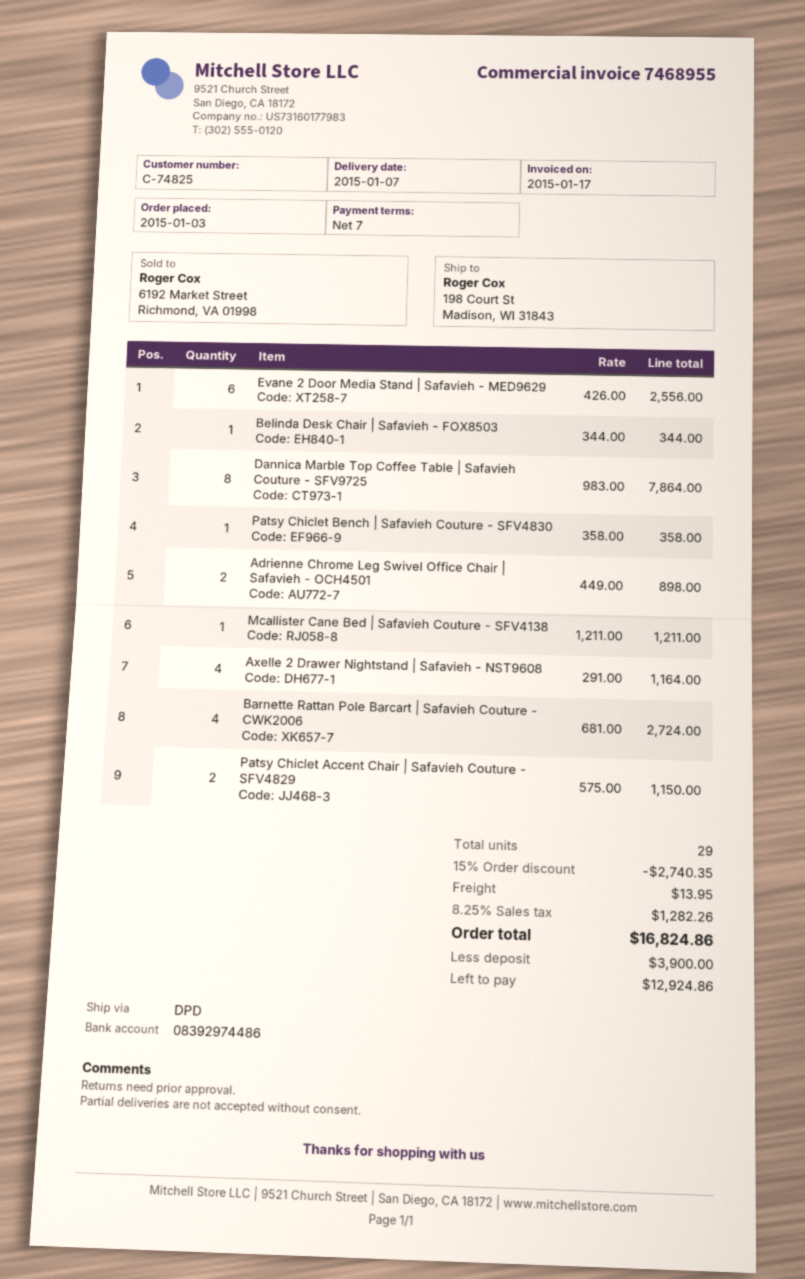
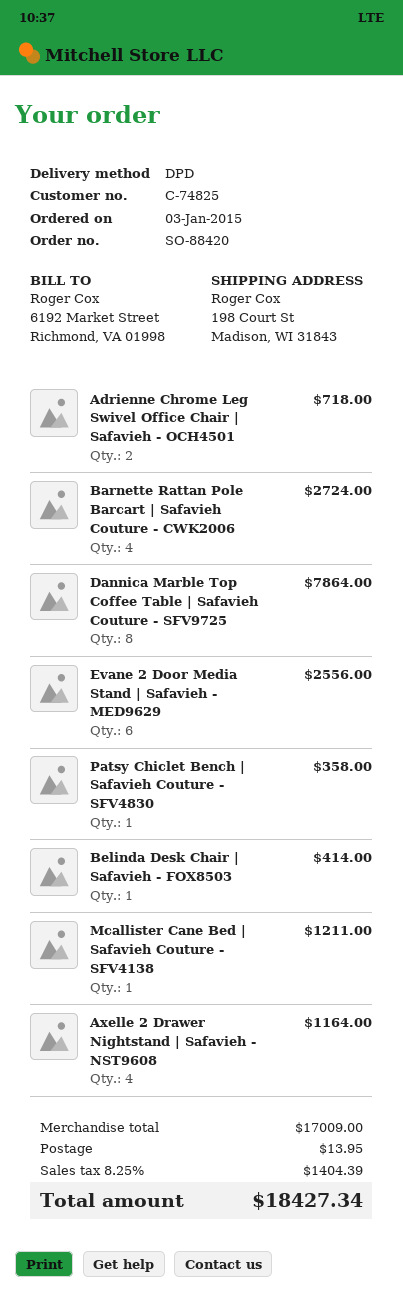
Belinda Desk Chair | Safavieh - FOX8503: 1 for 344.00 -> 1 for 414.00
Adrienne Chrome Leg Swivel Office Chair | Safavieh - OCH4501: 2 for 898.00 -> 2 for 718.00
Patsy Chiclet Accent Chair | Safavieh Couture - SFV4829: 2 for 1150.00 -> none
discount: 15% = 2740.35 -> none
tax: 8.25% = 1282.26 -> 8.25% = 1404.39
total: 16824.86 -> 18427.34

